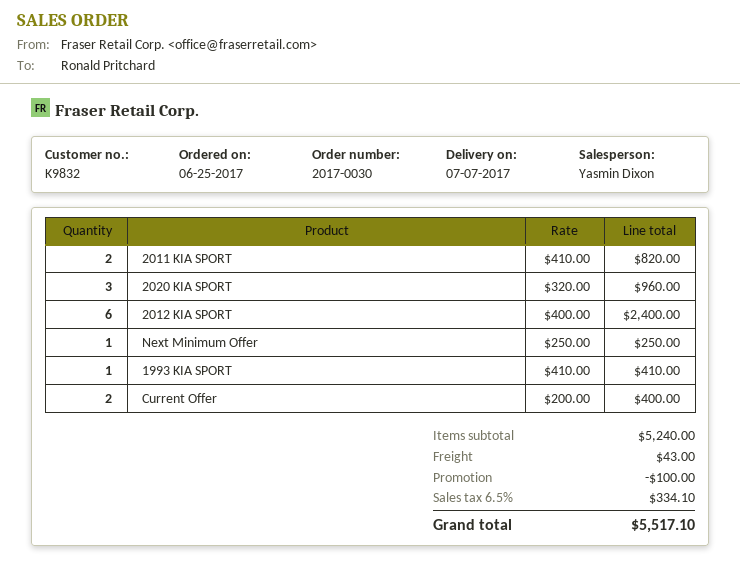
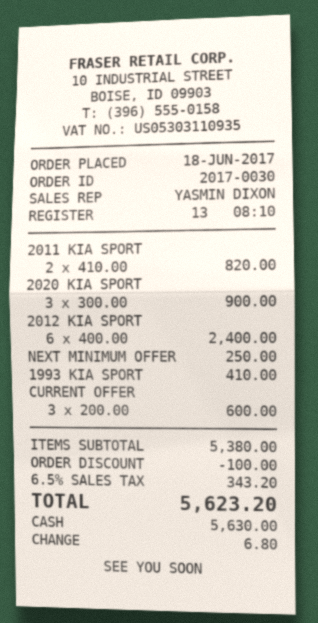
order date: 2017-06-25 -> 2017-06-18
2020 KIA SPORT: 3 x 320.00 = 960.00 -> 3 x 300.00 = 900.00
Current Offer: 2 x 200.00 = 400.00 -> 3 x 200.00 = 600.00
subtotal: 5240.00 -> 5380.00
shipping: 43.00 -> none
tax: 6.5% = 334.10 -> 6.5% = 343.20
total: 5517.10 -> 5623.20

